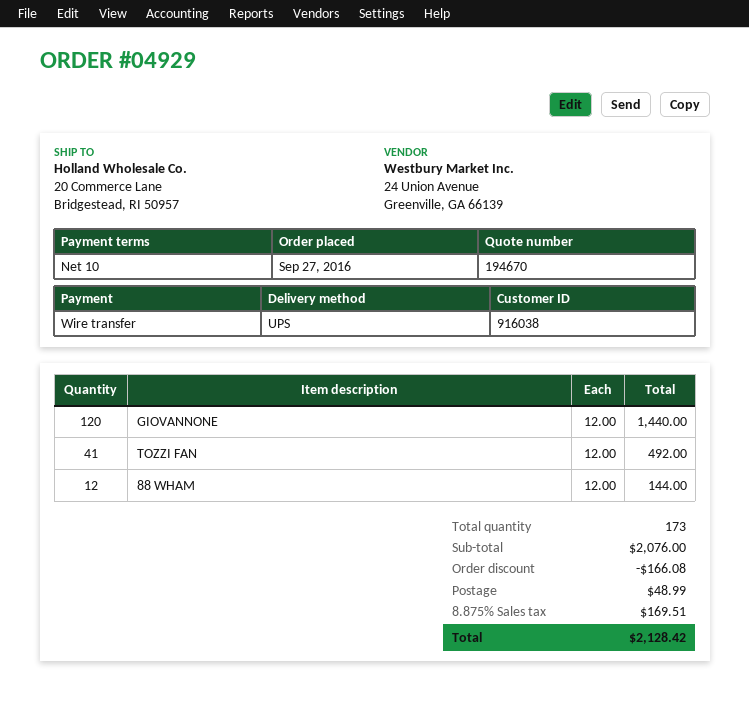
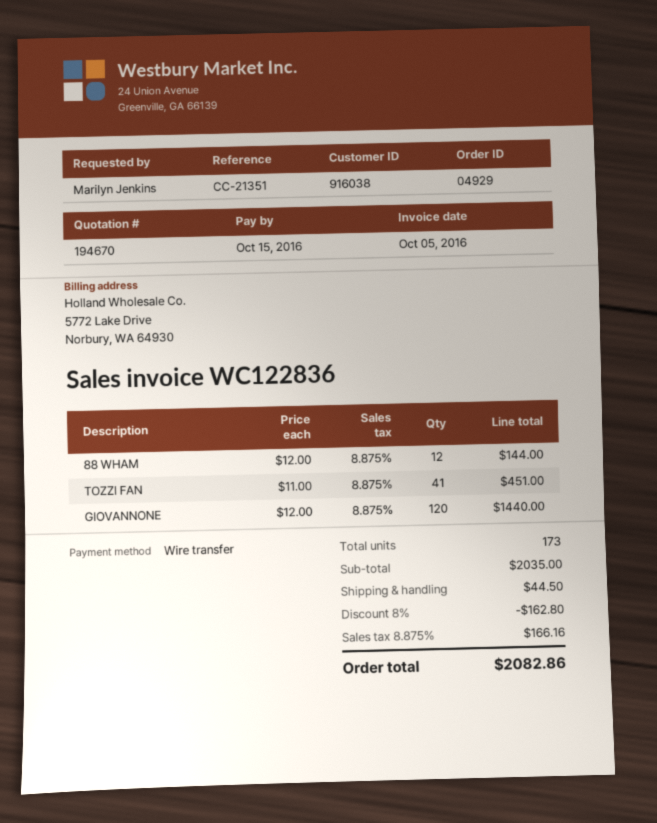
TOZZI FAN: 41 x 12.00 = 492.00 -> 41 x 11.00 = 451.00
subtotal: 2076.00 -> 2035.00
discount: 166.08 -> 162.80
shipping: 48.99 -> 44.50
tax: 8.875% = 169.51 -> 8.875% = 166.16
total: 2128.42 -> 2082.86

